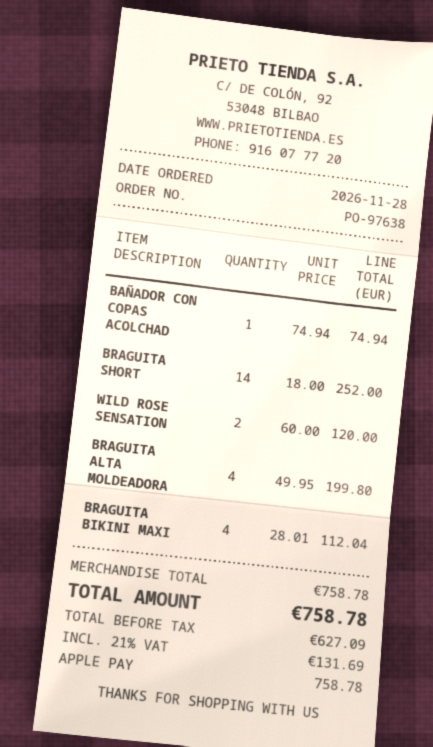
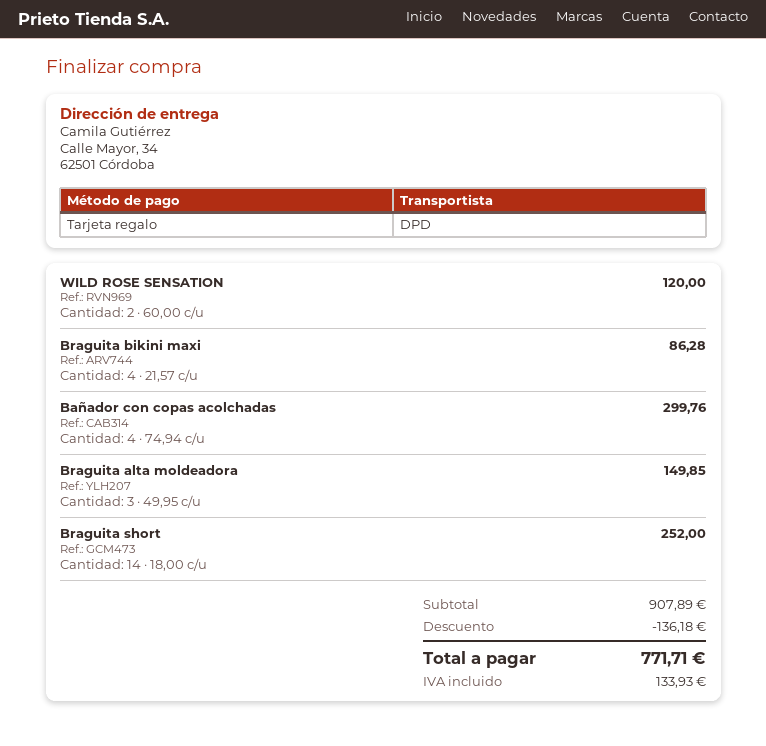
payment method: Apple Pay -> gift card
BAÑADOR CON COPAS ACOLCHAD: 1 x 74.94 = 74.94 -> 4 x 74.94 = 299.76
BRAGUITA ALTA MOLDEADORA: 4 x 49.95 = 199.80 -> 3 x 49.95 = 149.85
BRAGUITA BIKINI MAXI: 4 x 28.01 = 112.04 -> 4 x 21.57 = 86.28
subtotal: 758.78 -> 907.89
discount: none -> 136.18
tax: 131.69 -> 133.93
total: 758.78 -> 771.71

